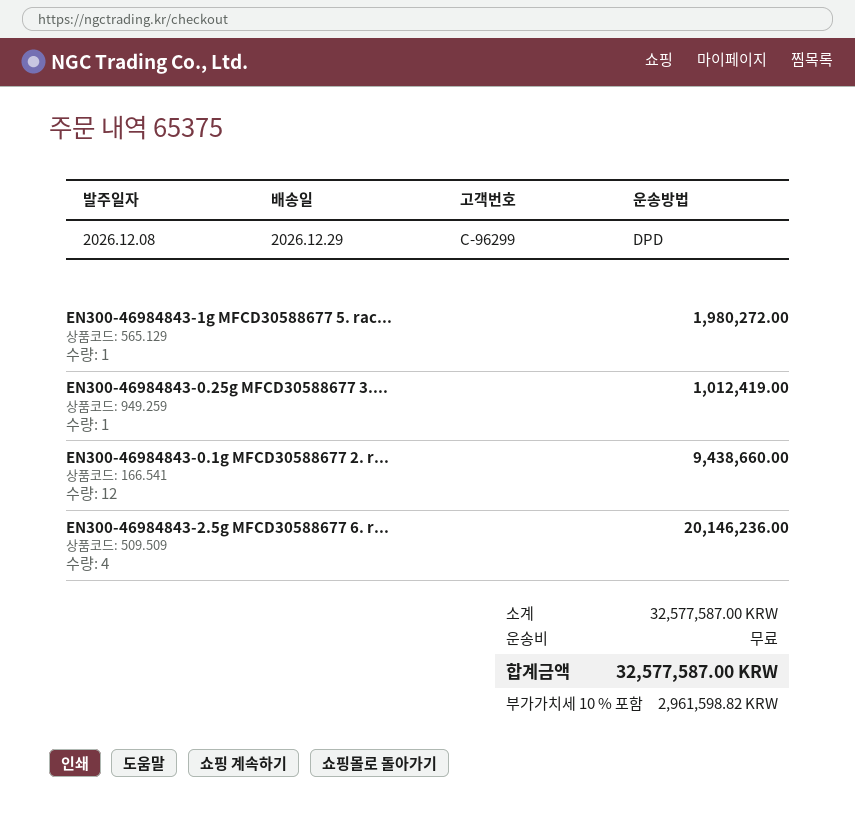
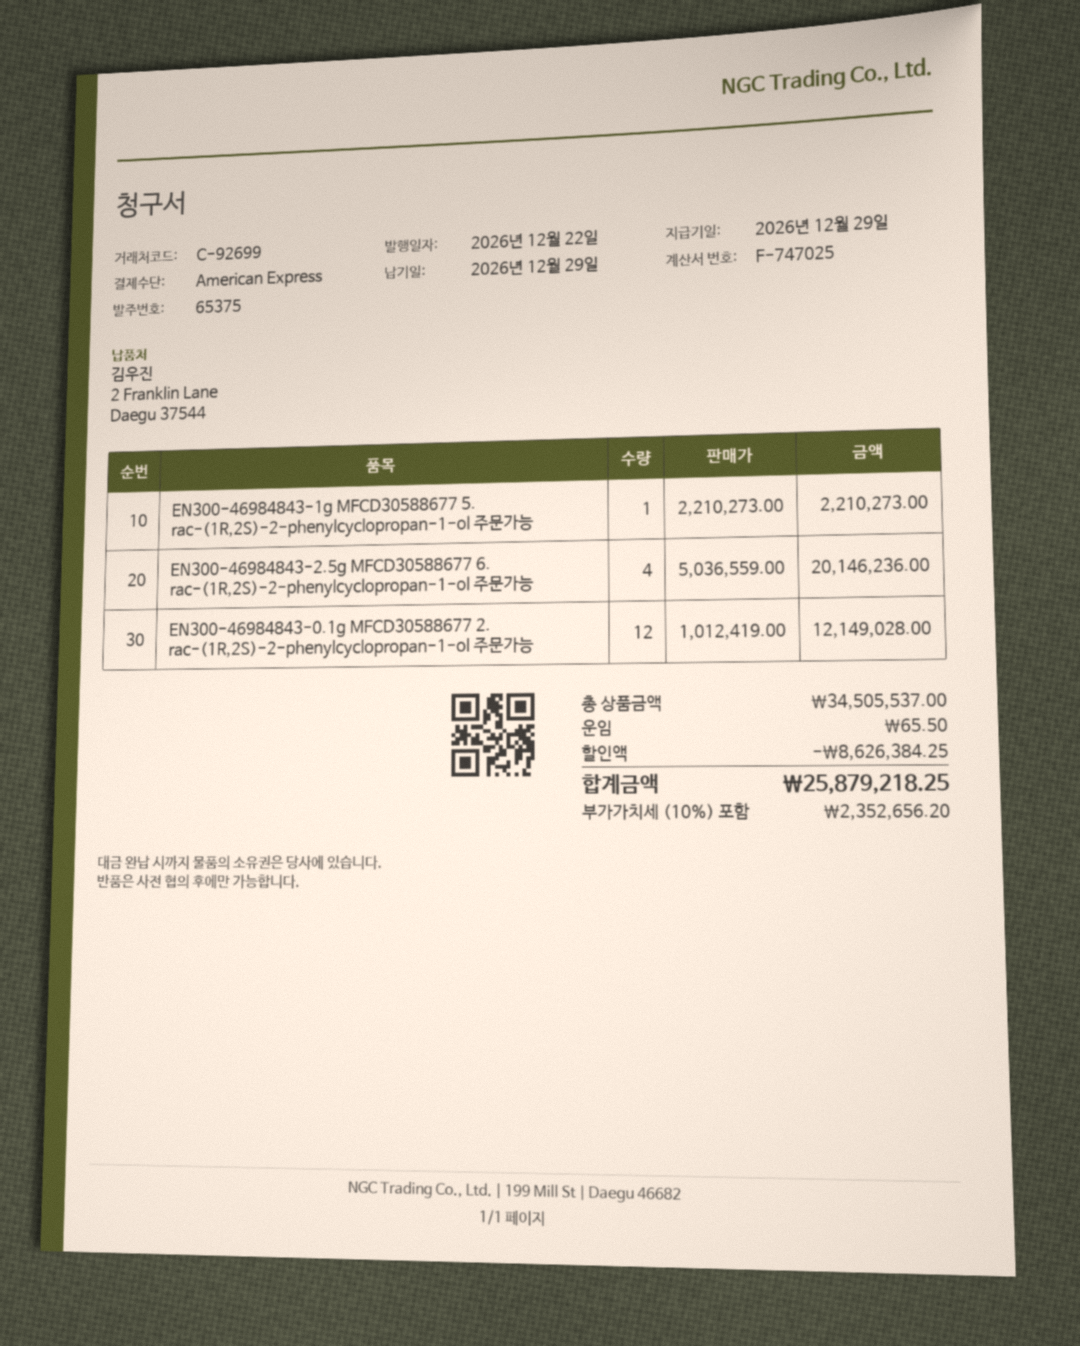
customer number: C-96299 -> C-92699
EN300-46984843-1g MFCD30588677 5. rac...: 1 for 1980272.00 -> 1 for 2210273.00
EN300-46984843-0.25g MFCD30588677 3....: 1 for 1012419.00 -> none
EN300-46984843-0.1g MFCD30588677 2. r...: 12 for 9438660.00 -> 12 for 12149028.00
subtotal: 32577587.00 -> 34505537.00
discount: none -> 8626384.25
shipping: 0.00 -> 65.50
tax: 10% = 2961598.82 -> 10% = 2352656.20
total: 32577587.00 -> 25879218.25

